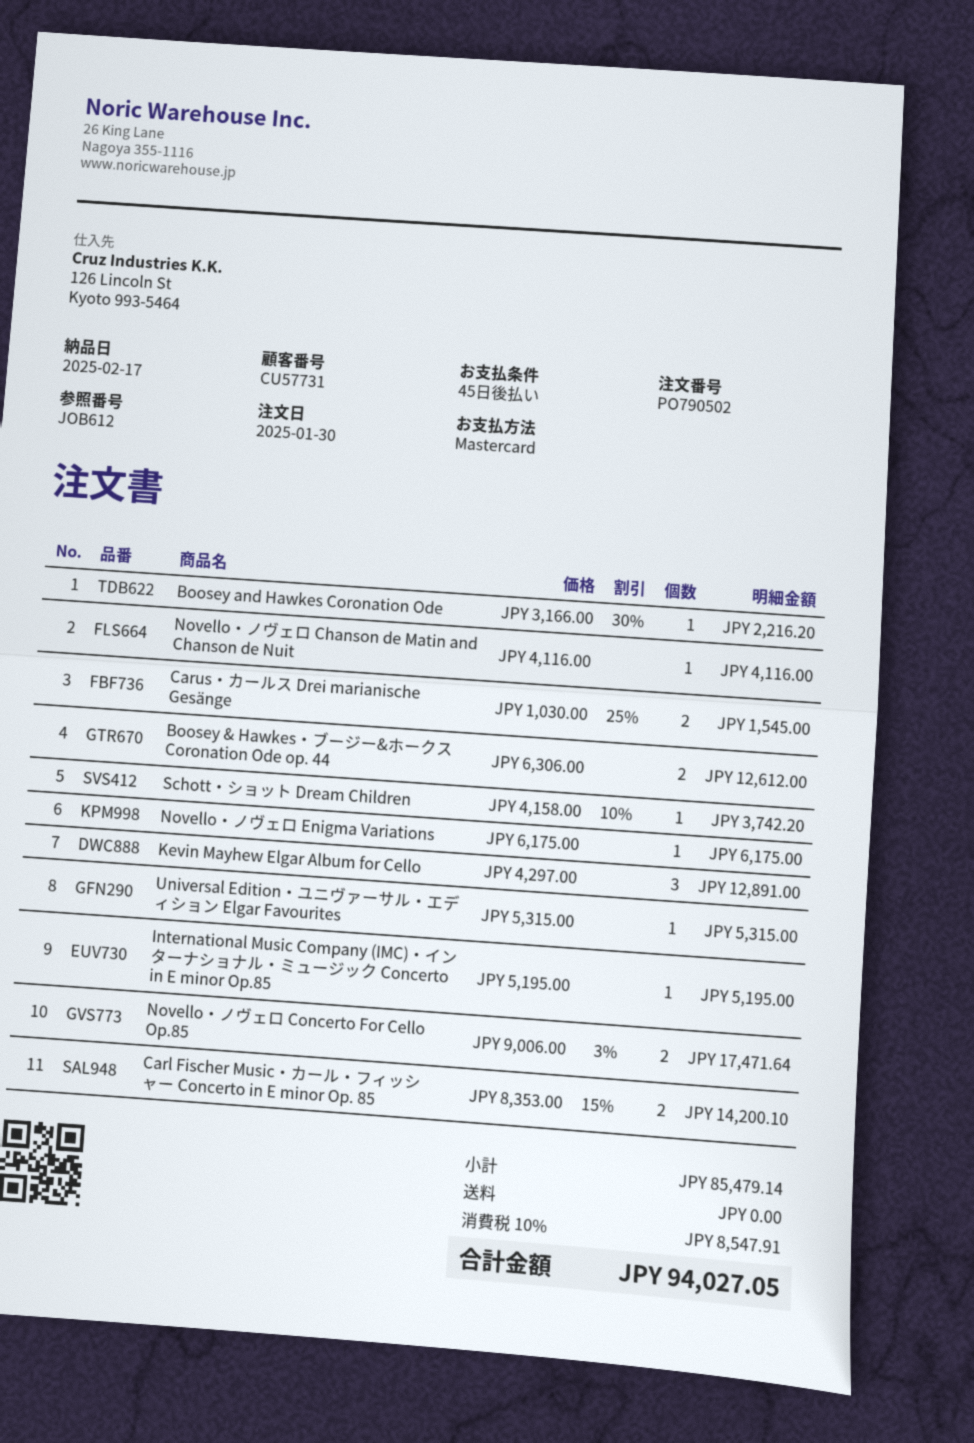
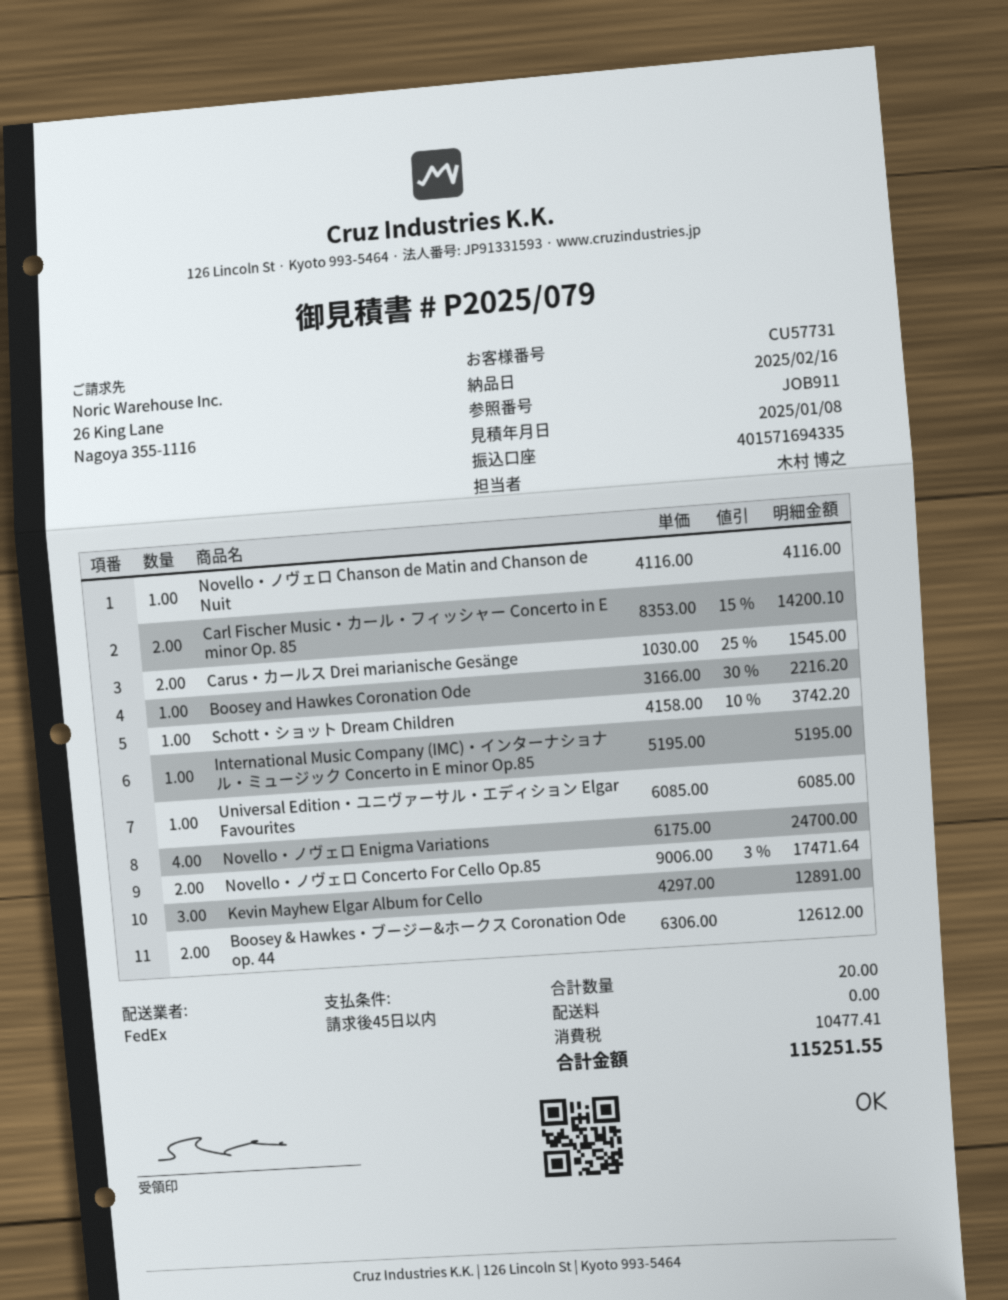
delivery date: 2025-02-17 -> 2025-02-16
reference: JOB612 -> JOB911
Novello・ノヴェロ Enigma Variations: 1 x 6175.00 = 6175.00 -> 4 x 6175.00 = 24700.00
Universal Edition・ユニヴァーサル・エディション Elgar Favourites: 1 x 5315.00 = 5315.00 -> 1 x 6085.00 = 6085.00
tax: 8547.91 -> 10477.41
total: 94027.05 -> 115251.55

